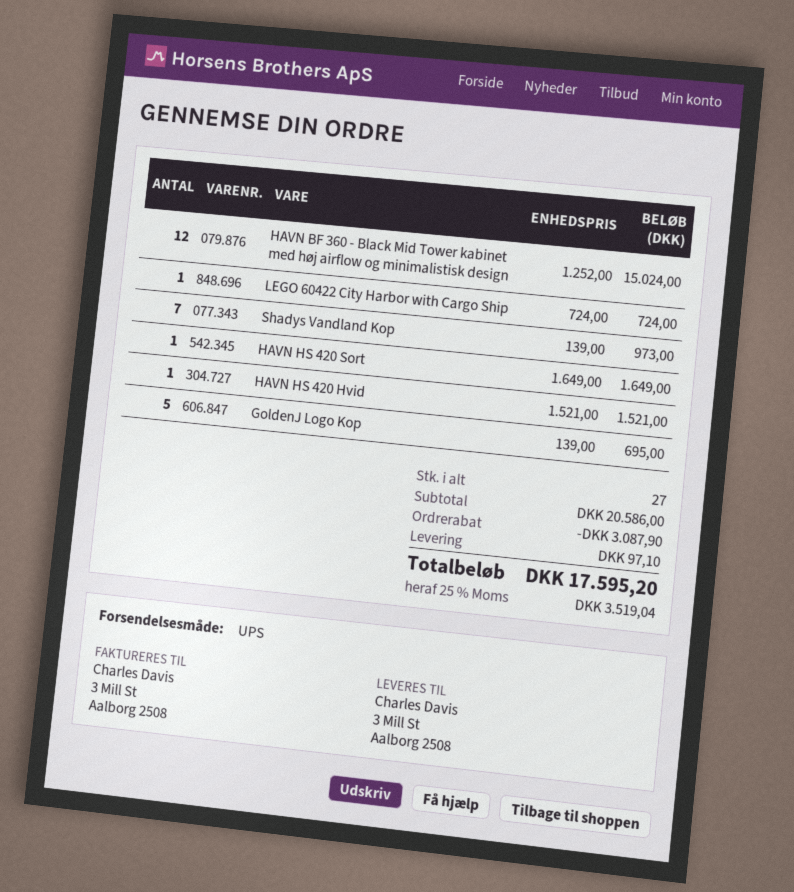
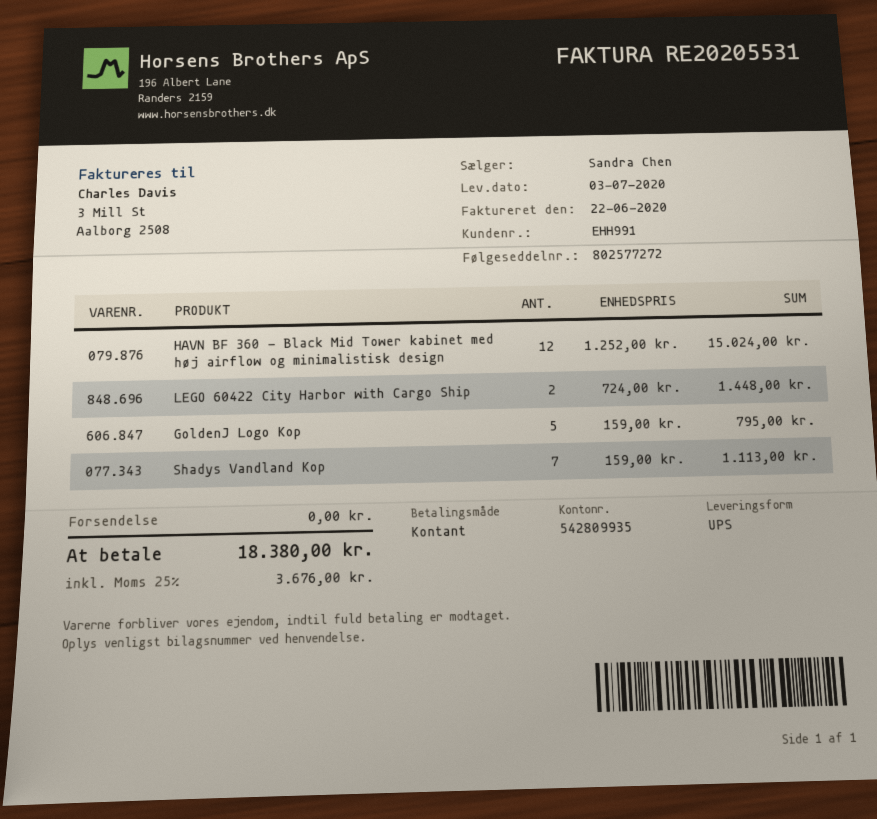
LEGO 60422 City Harbor with Cargo Ship: 1 x 724.00 = 724.00 -> 2 x 724.00 = 1448.00
Shadys Vandland Kop: 7 x 139.00 = 973.00 -> 7 x 159.00 = 1113.00
HAVN HS 420 Sort: 1 x 1649.00 = 1649.00 -> none
HAVN HS 420 Hvid: 1 x 1521.00 = 1521.00 -> none
GoldenJ Logo Kop: 5 x 139.00 = 695.00 -> 5 x 159.00 = 795.00
discount: 3087.90 -> none
shipping: 97.10 -> 0.00
tax: 25% = 3519.04 -> 25% = 3676.00
total: 17595.20 -> 18380.00

